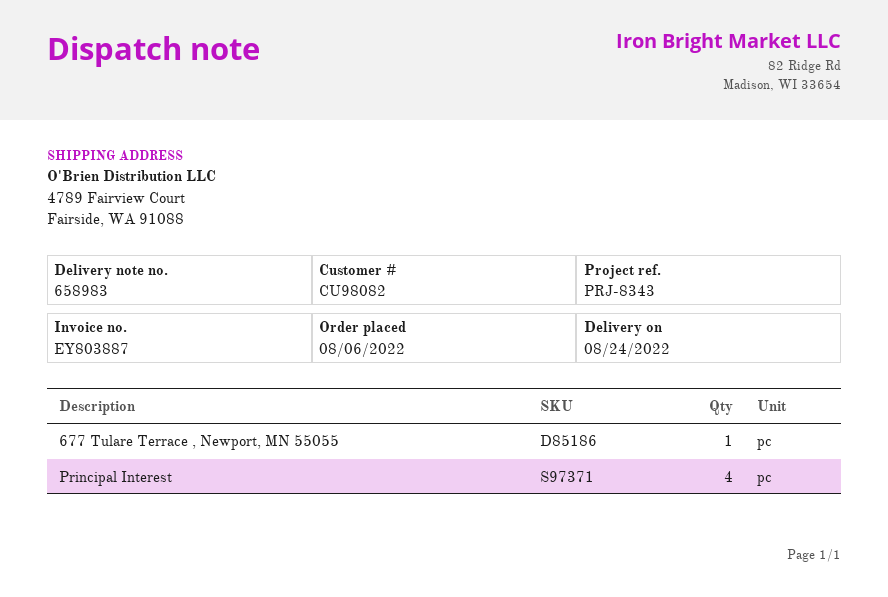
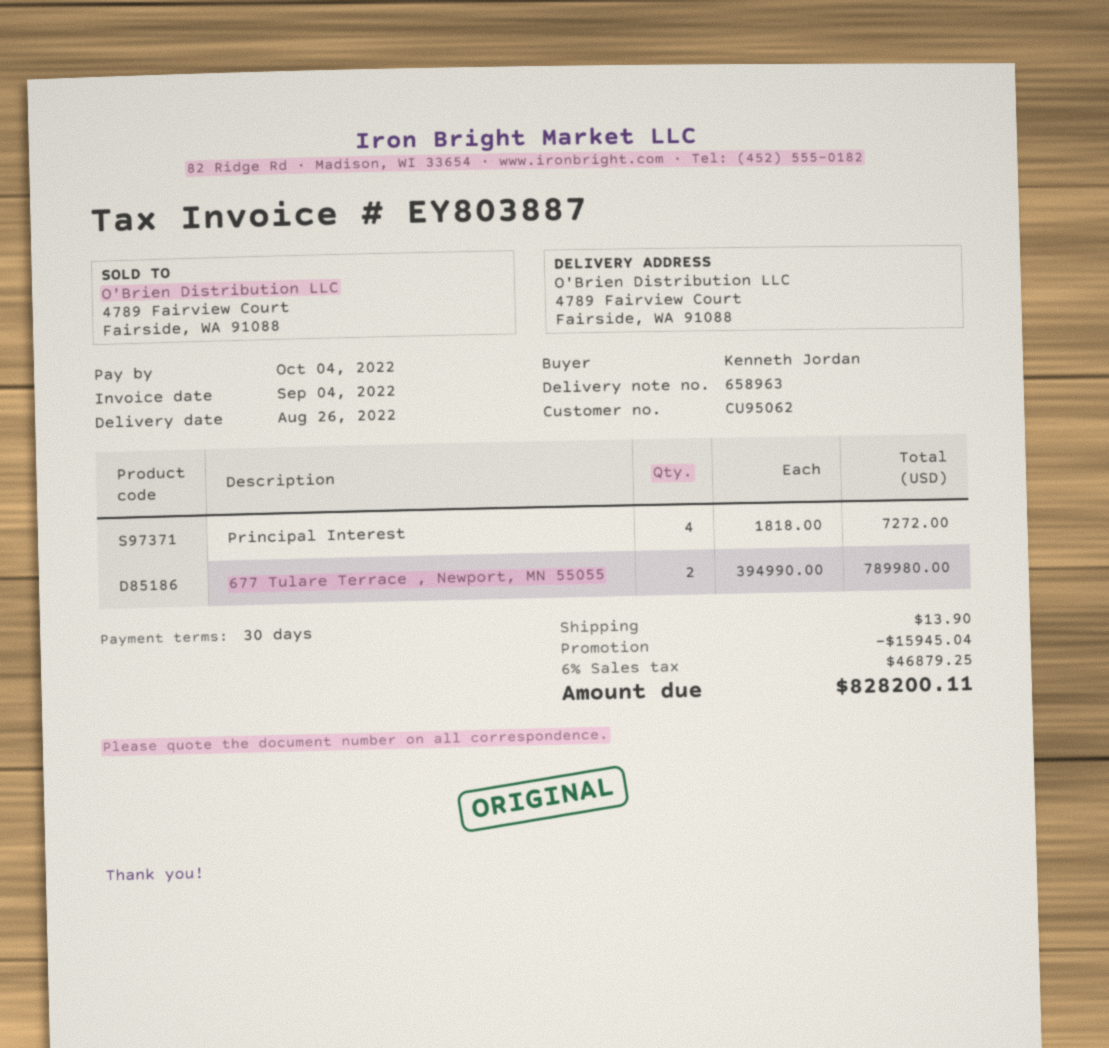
delivery note number: 658983 -> 658963
delivery date: 2022-08-24 -> 2022-08-26
customer number: CU98082 -> CU95062
677 Tulare Terrace , Newport, MN 55055: 1 -> 2

